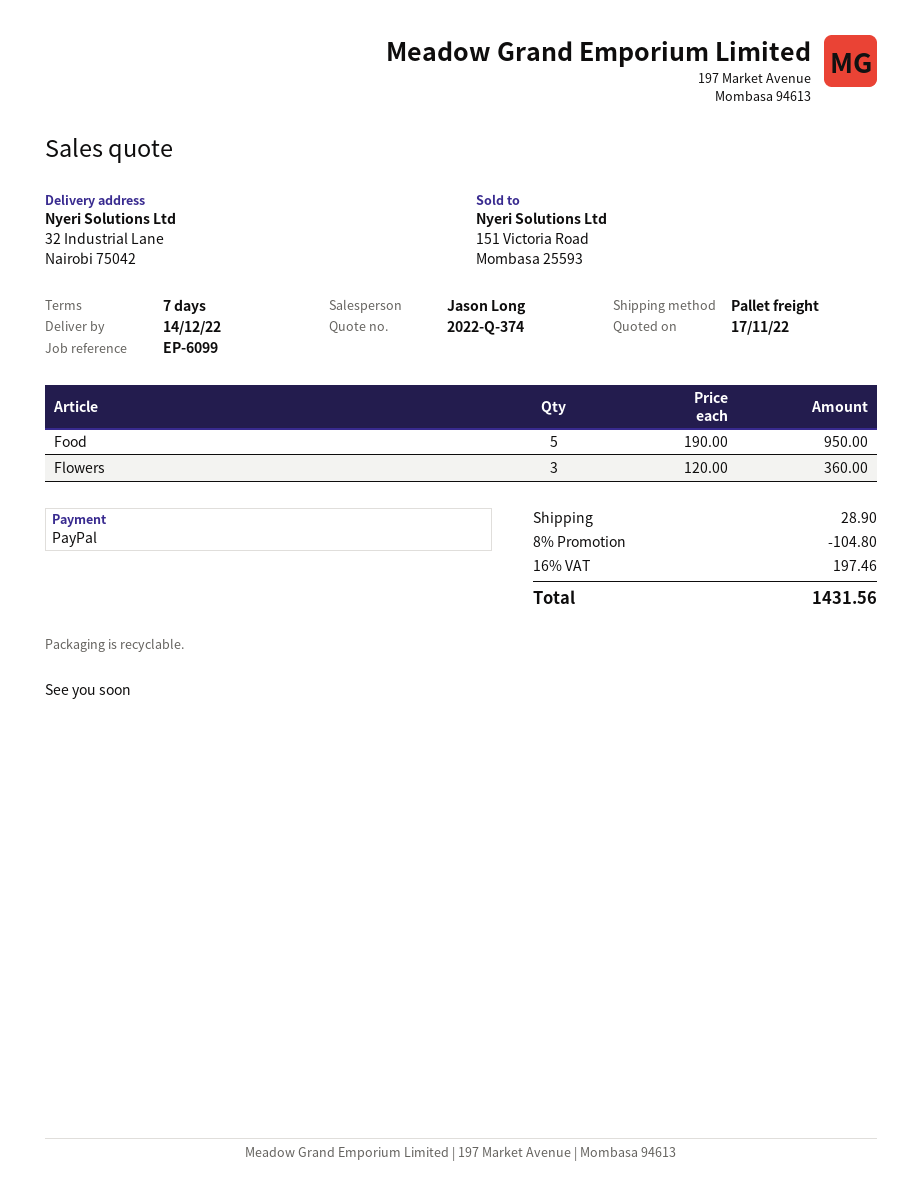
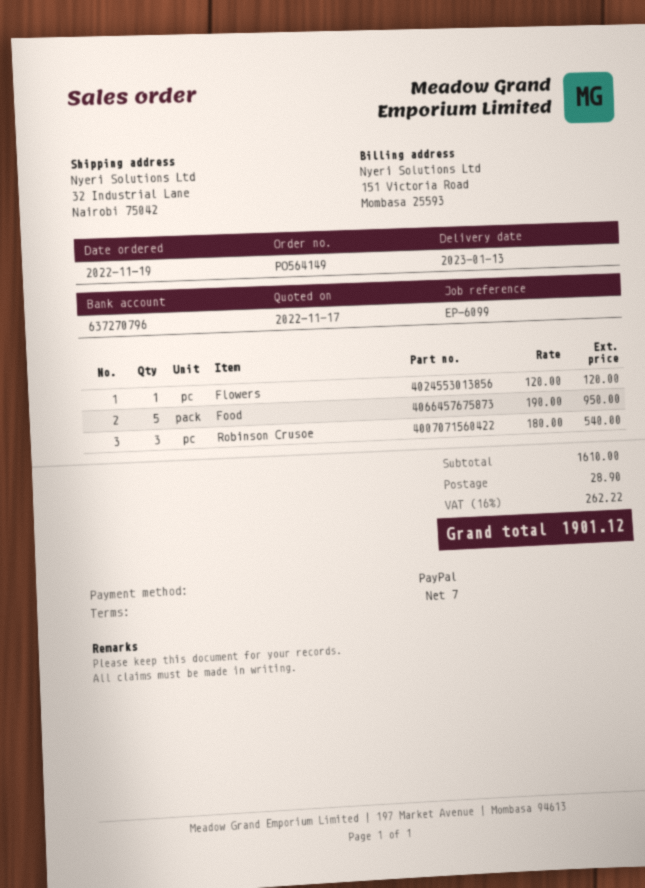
delivery date: 2022-12-14 -> 2023-01-13
Flowers: 3 x 120.00 = 360.00 -> 1 x 120.00 = 120.00
Robinson Crusoe: none -> 3 x 180.00 = 540.00
discount: 8% = 104.80 -> none
tax: 16% = 197.46 -> 16% = 262.22
total: 1431.56 -> 1901.12

